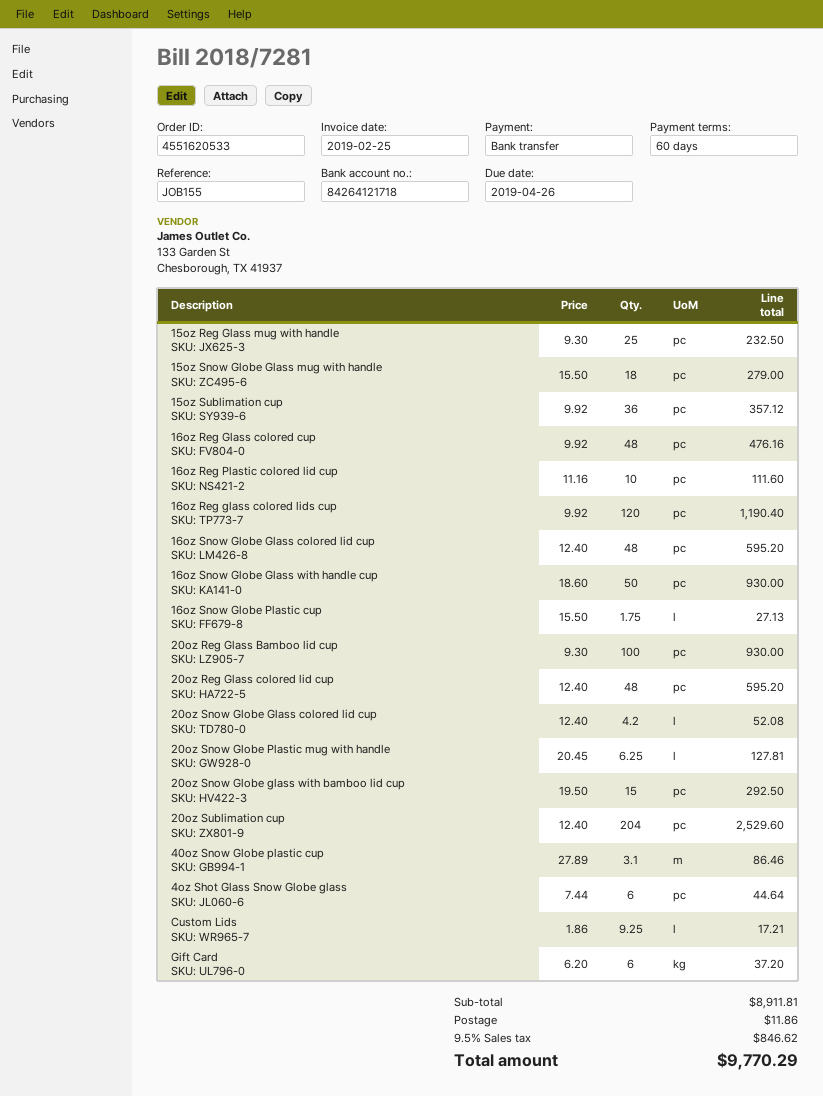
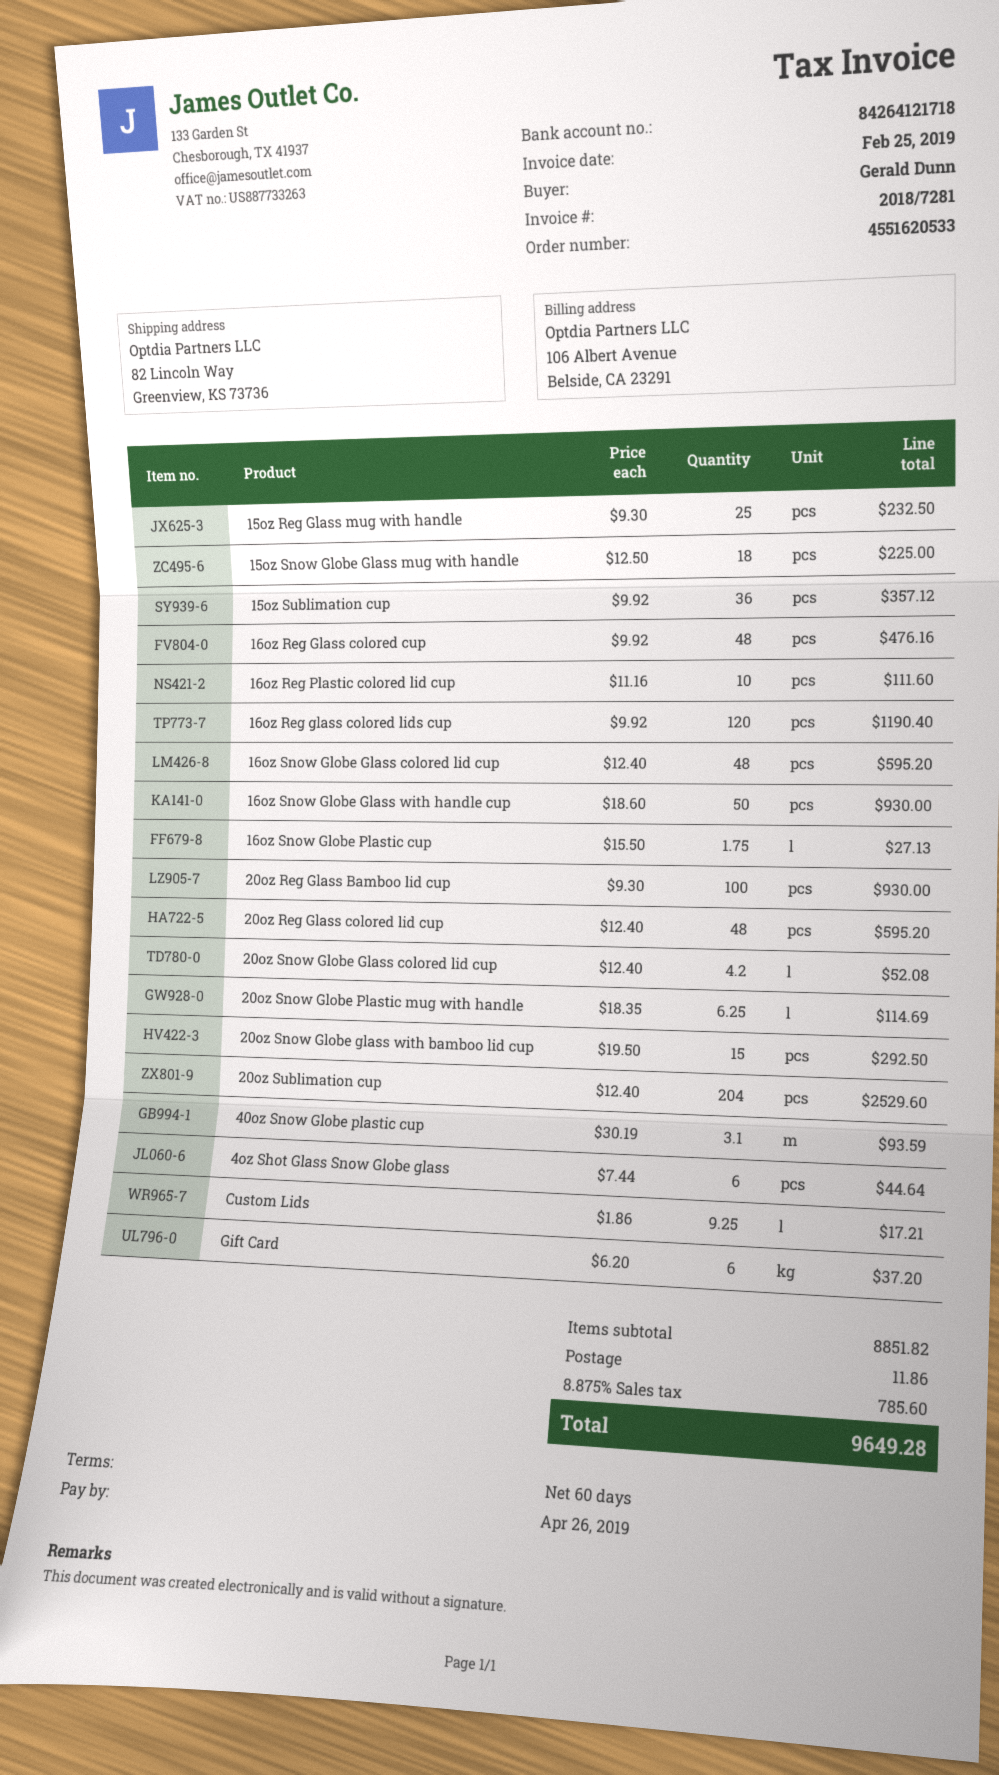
15oz Snow Globe Glass mug with handle: 18 x 15.50 = 279.00 -> 18 x 12.50 = 225.00
20oz Snow Globe Plastic mug with handle: 6.25 x 20.45 = 127.81 -> 6.25 x 18.35 = 114.69
40oz Snow Globe plastic cup: 3.1 x 27.89 = 86.46 -> 3.1 x 30.19 = 93.59
subtotal: 8911.81 -> 8851.82
tax: 9.5% = 846.62 -> 8.875% = 785.60
total: 9770.29 -> 9649.28

